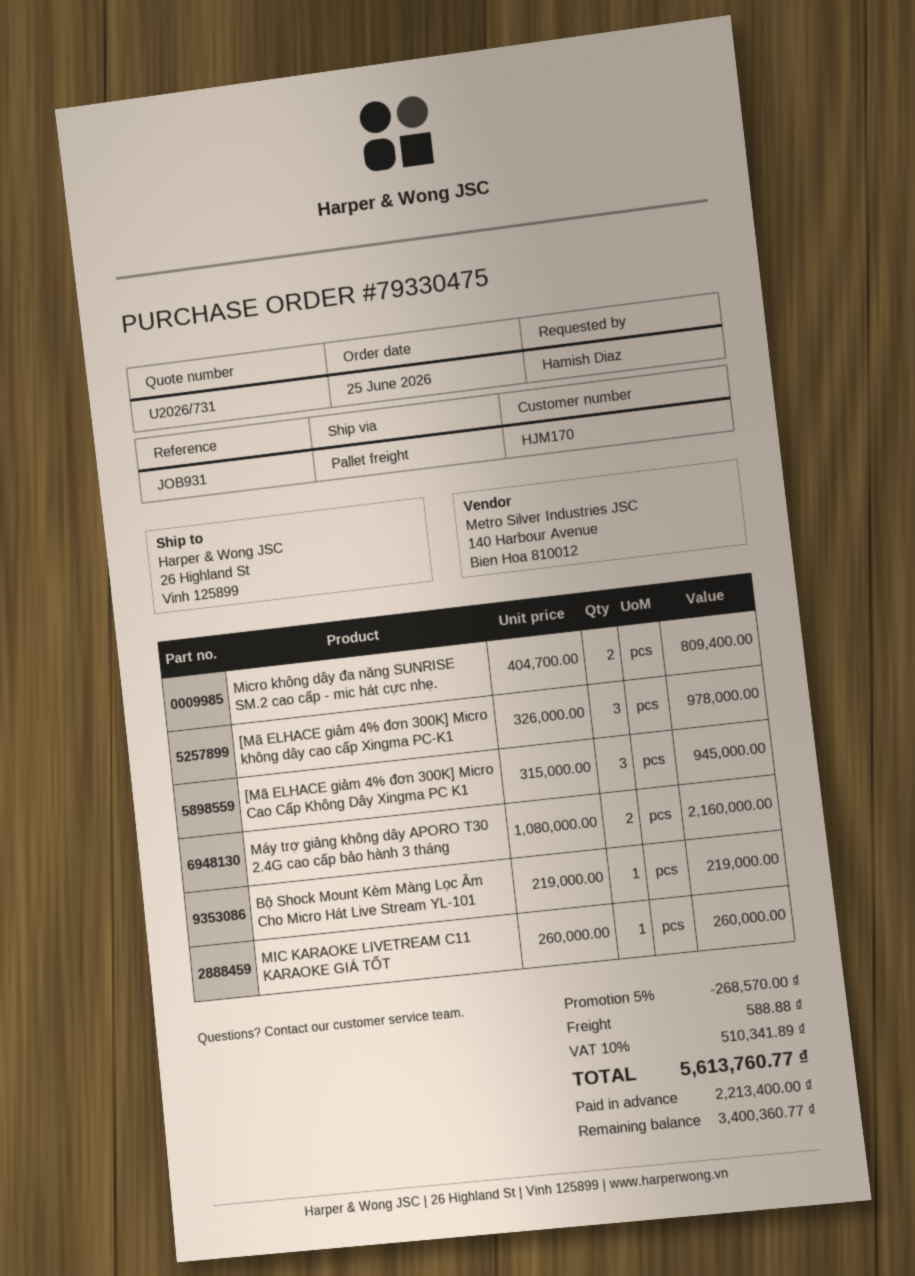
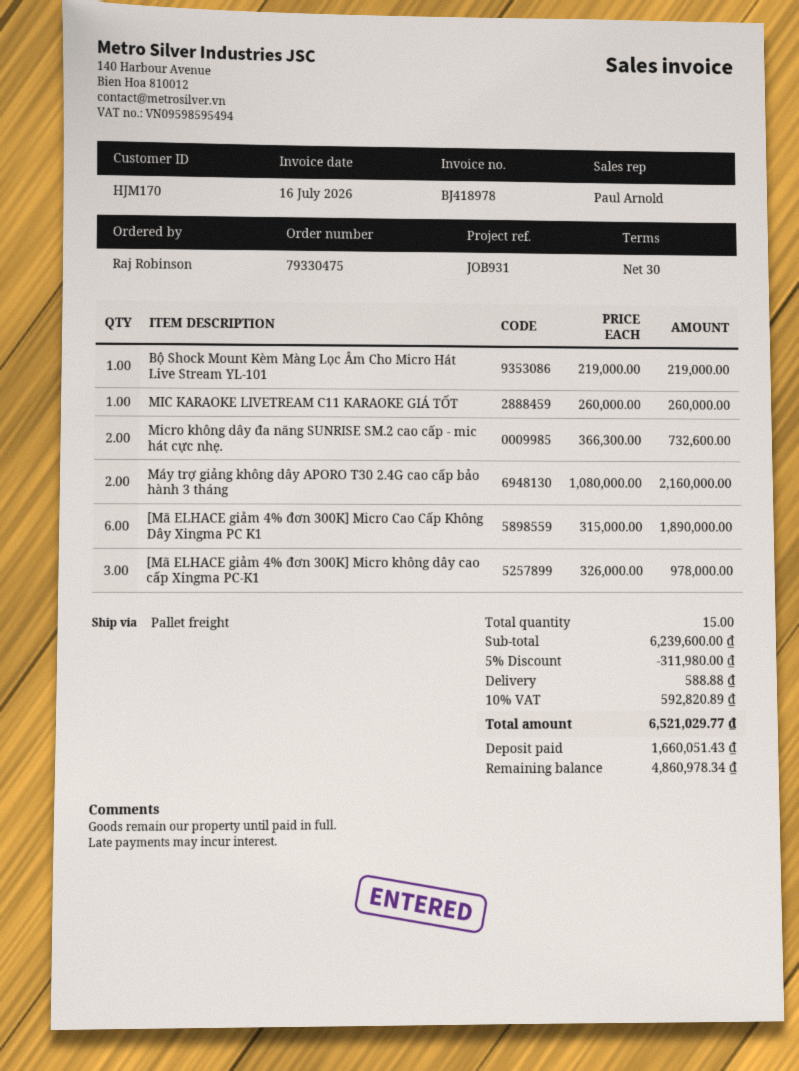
ordered by: Hamish Diaz -> Raj Robinson
Micro không dây đa năng SUNRISE SM.2 cao cấp - mic hát cực nhẹ.: 2 x 404700.00 = 809400.00 -> 2 x 366300.00 = 732600.00
[Mã ELHACE giảm 4% đơn 300K] Micro Cao Cấp Không Dây Xingma PC K1: 3 x 315000.00 = 945000.00 -> 6 x 315000.00 = 1890000.00
discount: 5% = 268570.00 -> 5% = 311980.00
tax: 10% = 510341.89 -> 10% = 592820.89
total: 5613760.77 -> 6521029.77
deposit: 2213400.00 -> 1660051.43
balance: 3400360.77 -> 4860978.34

